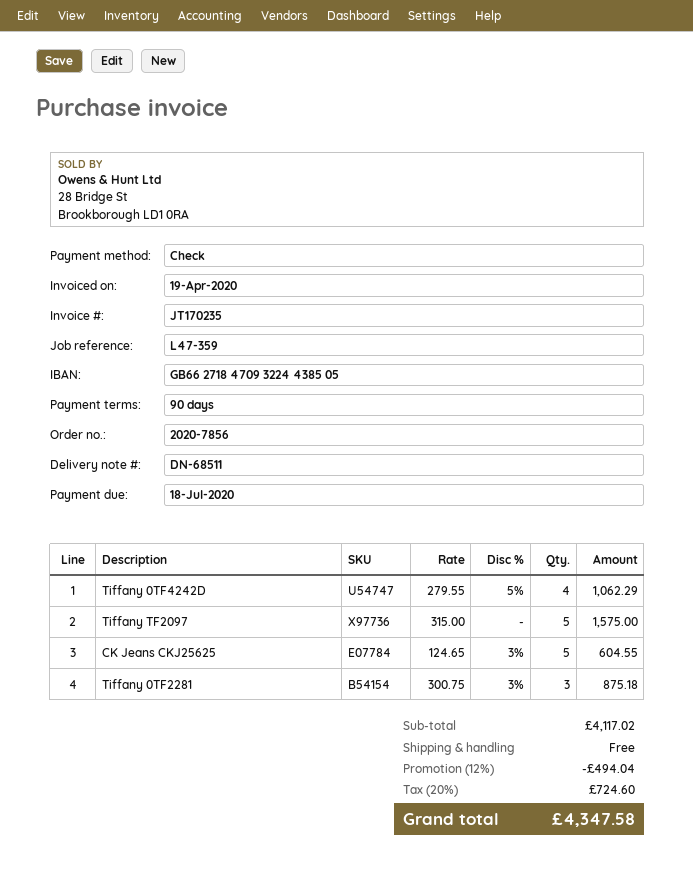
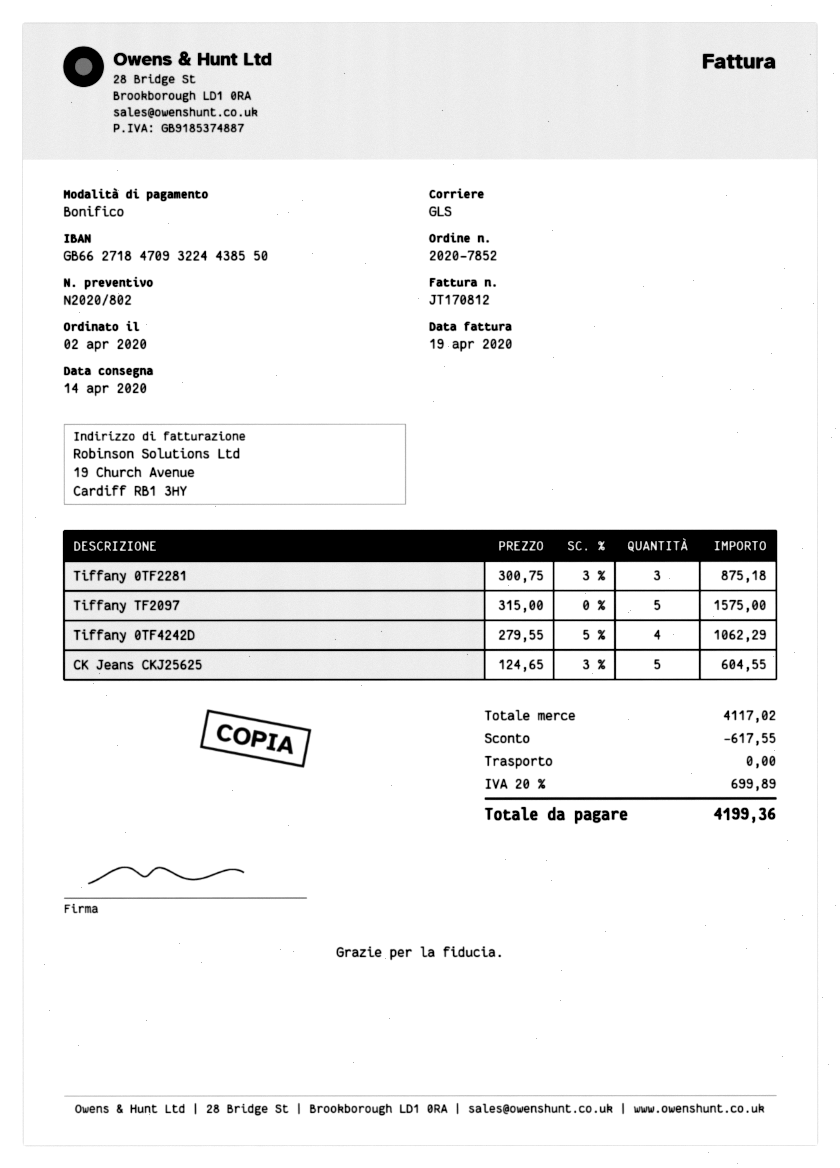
order number: 2020-7856 -> 2020-7852
invoice number: JT170235 -> JT170812
payment method: cheque -> bank transfer
bank account: GB66271847093224438505 -> GB66271847093224438550
discount: 494.04 -> 617.55
tax: 20% = 724.60 -> 20% = 699.89
total: 4347.58 -> 4199.36

